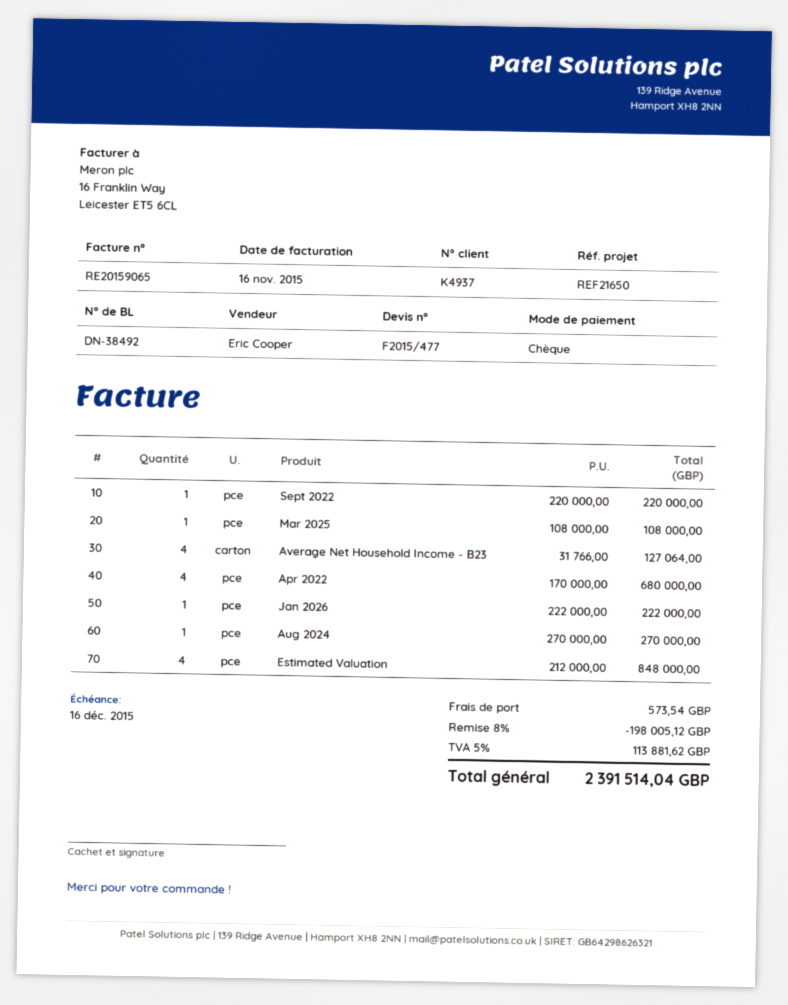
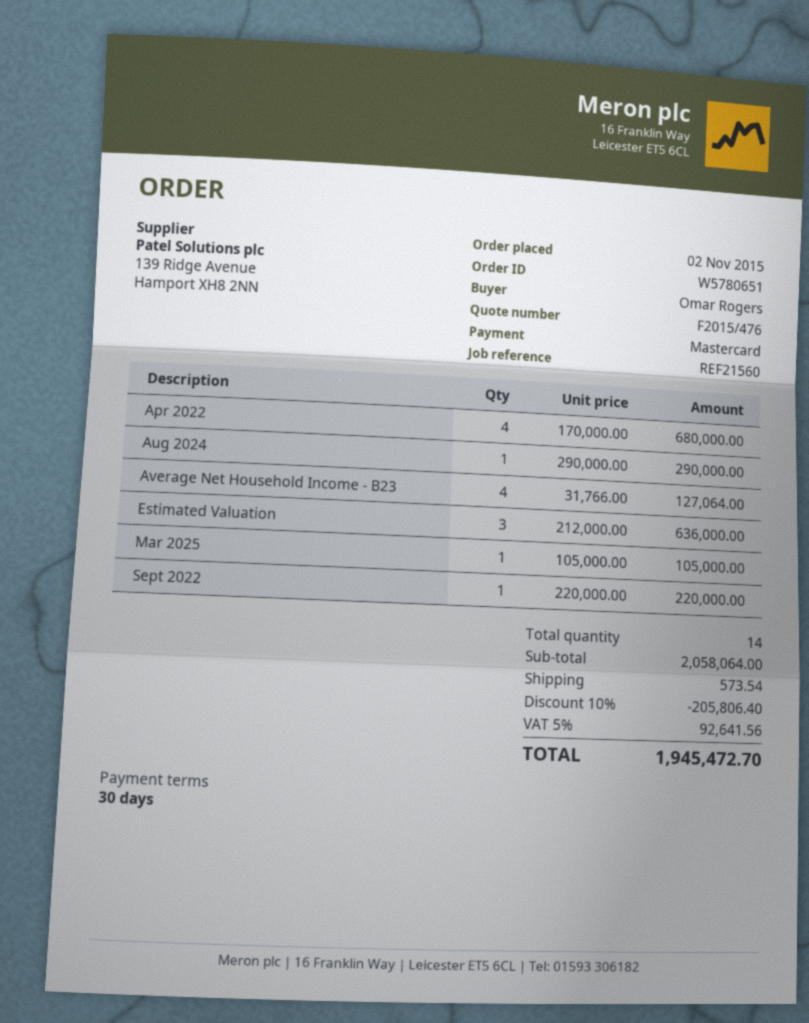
quote number: F2015/477 -> F2015/476
reference: REF21650 -> REF21560
payment method: cheque -> Mastercard
Mar 2025: 1 x 108000.00 = 108000.00 -> 1 x 105000.00 = 105000.00
Jan 2026: 1 x 222000.00 = 222000.00 -> none
Aug 2024: 1 x 270000.00 = 270000.00 -> 1 x 290000.00 = 290000.00
Estimated Valuation: 4 x 212000.00 = 848000.00 -> 3 x 212000.00 = 636000.00
discount: 8% = 198005.12 -> 10% = 205806.40
tax: 5% = 113881.62 -> 5% = 92641.56
total: 2391514.04 -> 1945472.70

